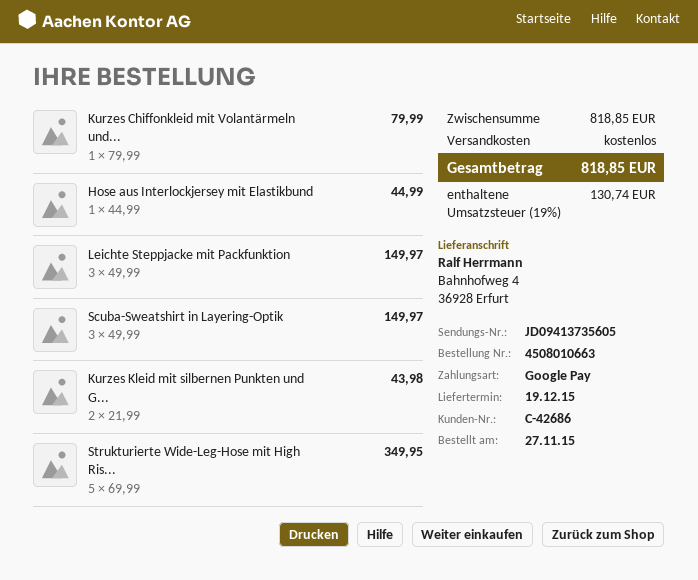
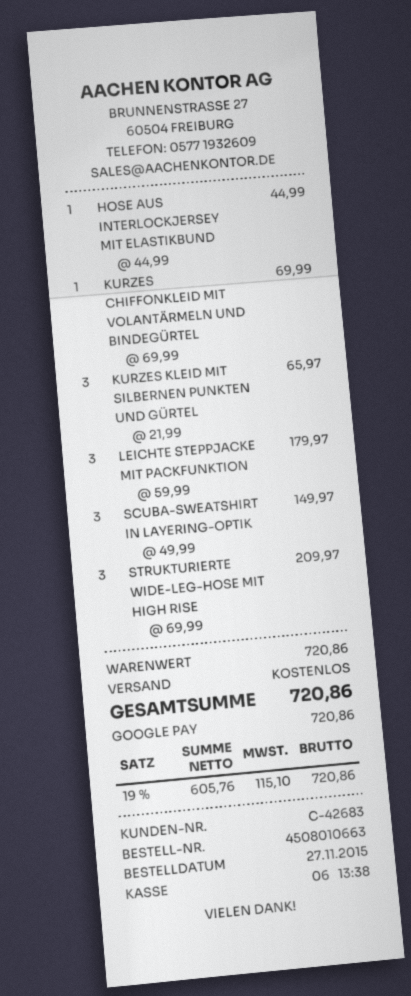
customer number: C-42686 -> C-42683
Kurzes Chiffonkleid mit Volantärmeln und...: 1 x 79.99 = 79.99 -> 1 x 69.99 = 69.99
Leichte Steppjacke mit Packfunktion: 3 x 49.99 = 149.97 -> 3 x 59.99 = 179.97
Kurzes Kleid mit silbernen Punkten und G...: 2 x 21.99 = 43.98 -> 3 x 21.99 = 65.97
Strukturierte Wide-Leg-Hose mit High Ris...: 5 x 69.99 = 349.95 -> 3 x 69.99 = 209.97
subtotal: 818.85 -> 720.86
tax: 19% = 130.74 -> 19% = 115.10
total: 818.85 -> 720.86

